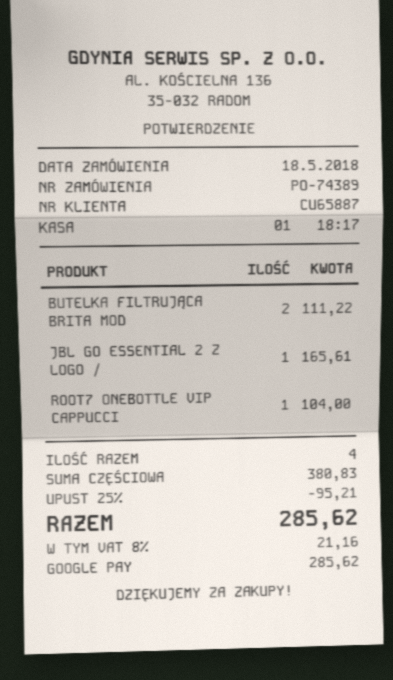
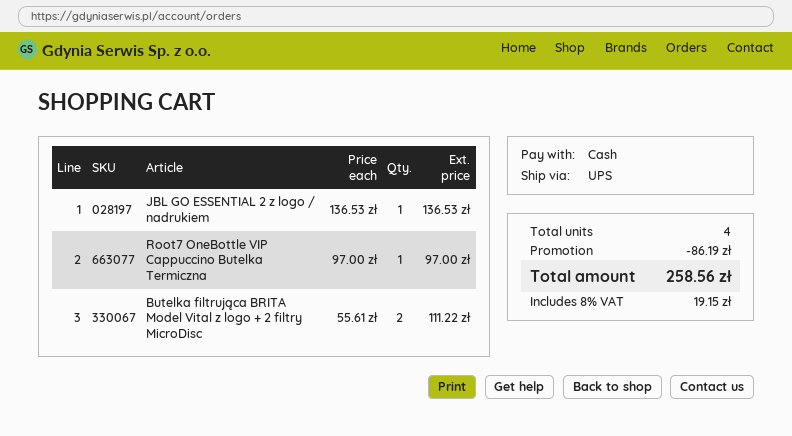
payment method: Google Pay -> cash
JBL GO ESSENTIAL 2 Z LOGO /: 1 for 165.61 -> 1 for 136.53
ROOT7 ONEBOTTLE VIP CAPPUCCI: 1 for 104.00 -> 1 for 97.00
discount: 95.21 -> 86.19
tax: 8% = 21.16 -> 8% = 19.15
total: 285.62 -> 258.56

